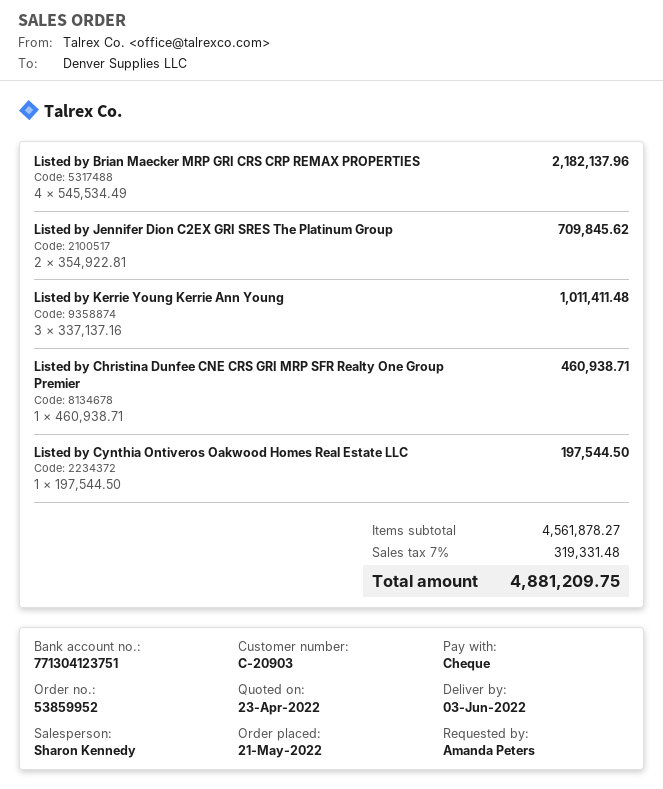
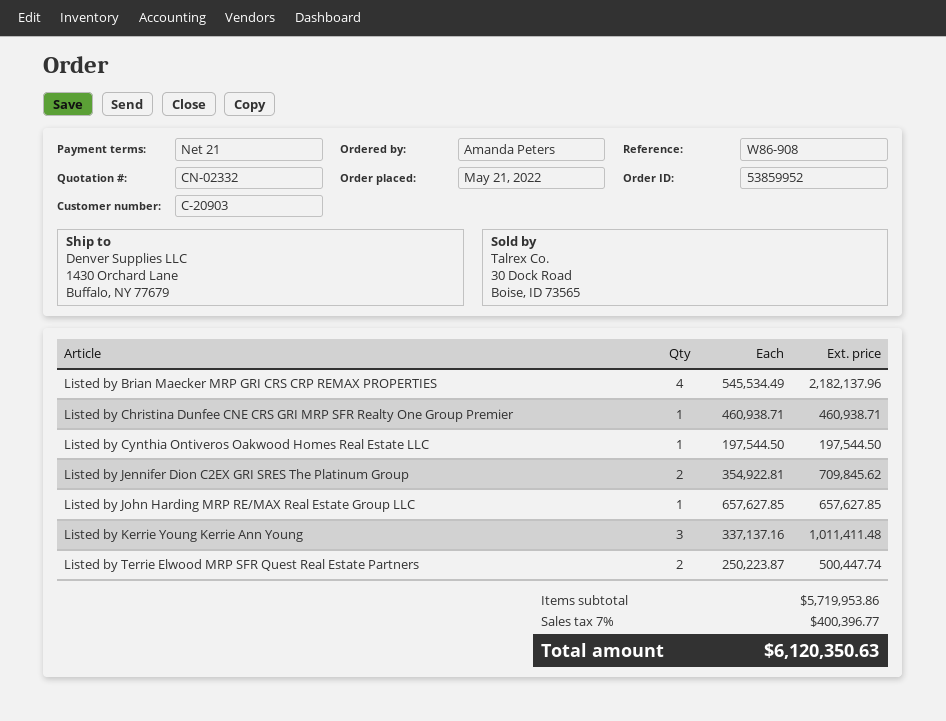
Listed by John Harding MRP RE/MAX Real Estate Group LLC: none -> 1 x 657627.85 = 657627.85
Listed by Terrie Elwood MRP SFR Quest Real Estate Partners: none -> 2 x 250223.87 = 500447.74
subtotal: 4561878.27 -> 5719953.86
tax: 7% = 319331.48 -> 7% = 400396.77
total: 4881209.75 -> 6120350.63

